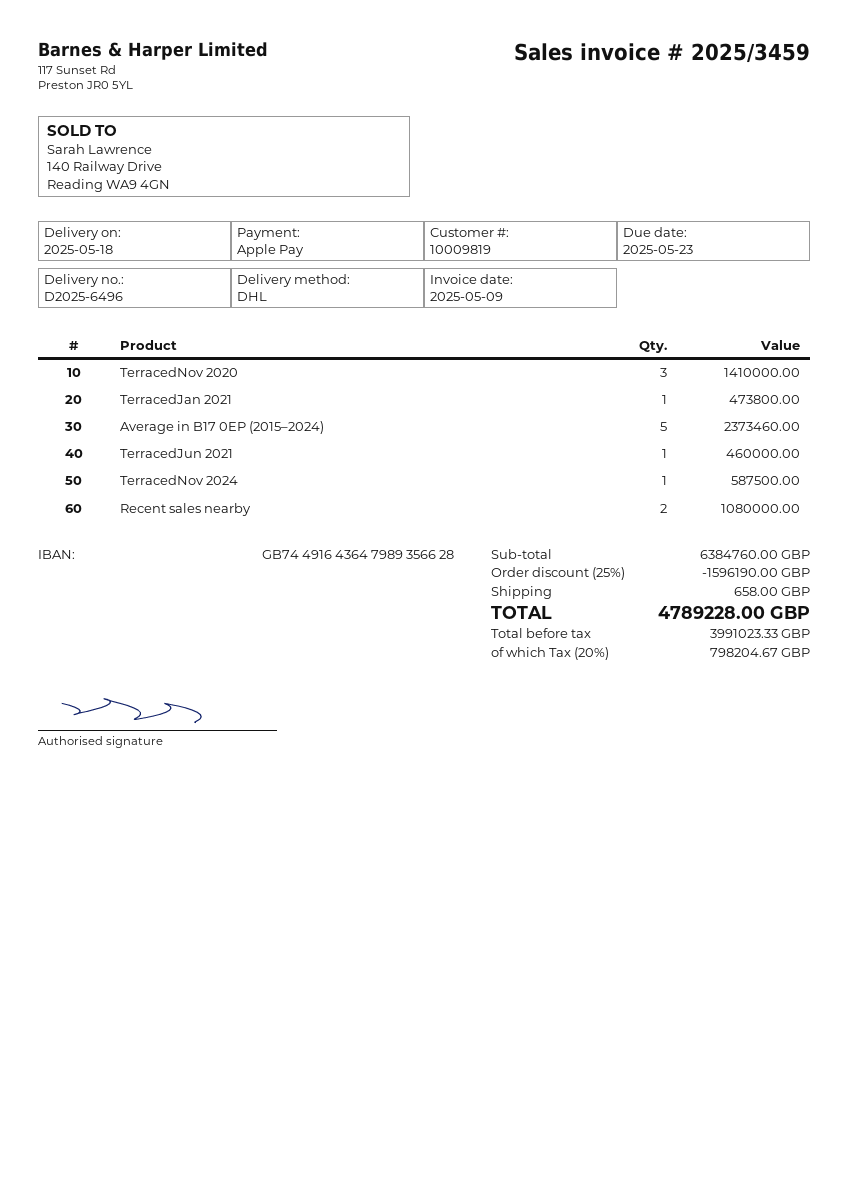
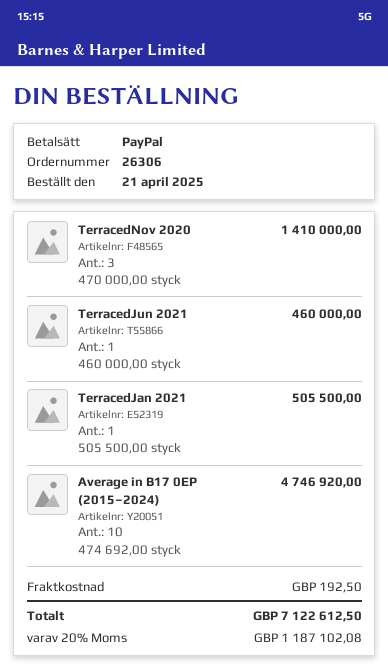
payment method: Apple Pay -> PayPal
TerracedJan 2021: 1 for 473800.00 -> 1 for 505500.00
Average in B17 0EP (2015–2024): 5 for 2373460.00 -> 10 for 4746920.00
TerracedNov 2024: 1 for 587500.00 -> none
Recent sales nearby: 2 for 1080000.00 -> none
discount: 25% = 1596190.00 -> none
shipping: 658.00 -> 192.50
tax: 20% = 798204.67 -> 20% = 1187102.08
total: 4789228.00 -> 7122612.50

